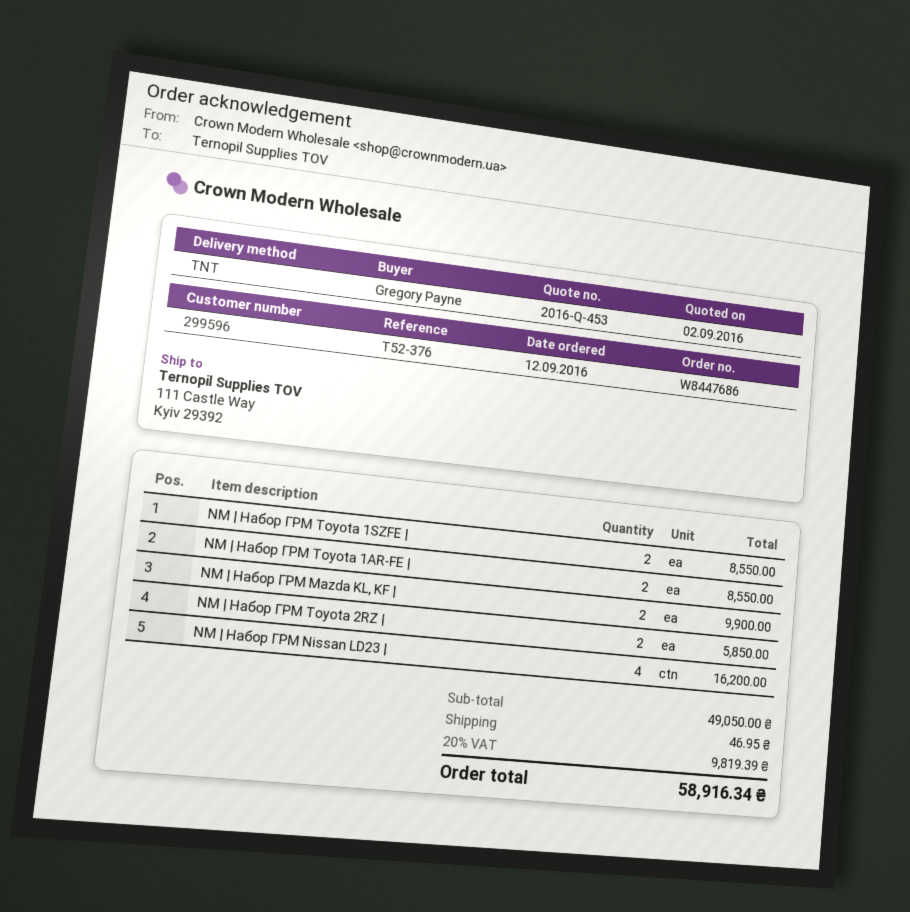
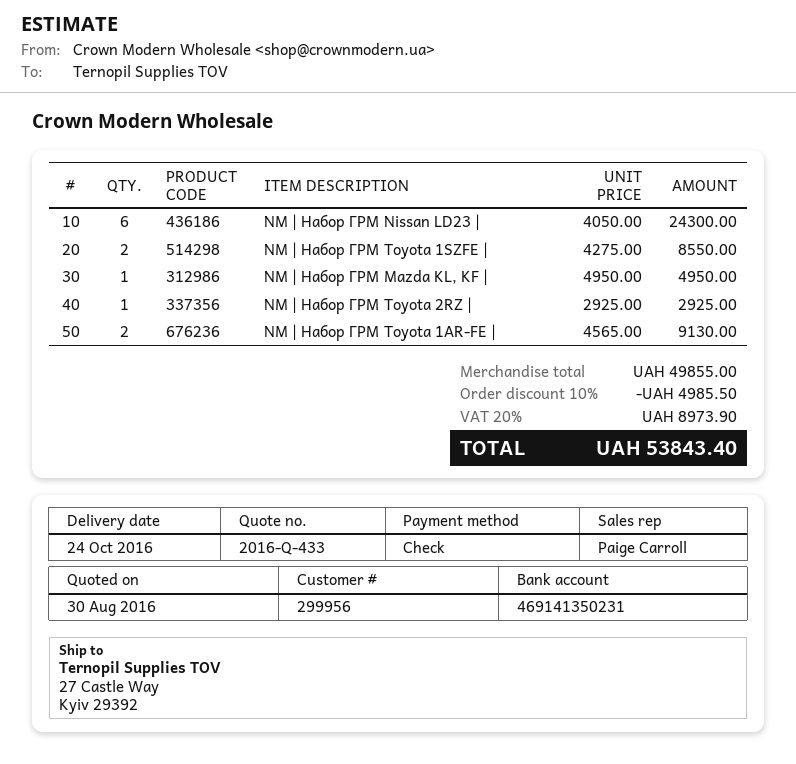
quote number: 2016-Q-453 -> 2016-Q-433
quote date: 2016-09-02 -> 2016-08-30
customer number: 299596 -> 299956
ship to: 111 Castle Way, Kyiv 29392 -> 27 Castle Way, Kyiv 29392
NM | Набор ГРМ Toyota 1AR-FE |: 2 for 8550.00 -> 2 for 9130.00
NM | Набор ГРМ Mazda KL, KF |: 2 for 9900.00 -> 1 for 4950.00
NM | Набор ГРМ Toyota 2RZ |: 2 for 5850.00 -> 1 for 2925.00
NM | Набор ГРМ Nissan LD23 |: 4 for 16200.00 -> 6 for 24300.00
subtotal: 49050.00 -> 49855.00
discount: none -> 10% = 4985.50
shipping: 46.95 -> none
tax: 20% = 9819.39 -> 20% = 8973.90
total: 58916.34 -> 53843.40

